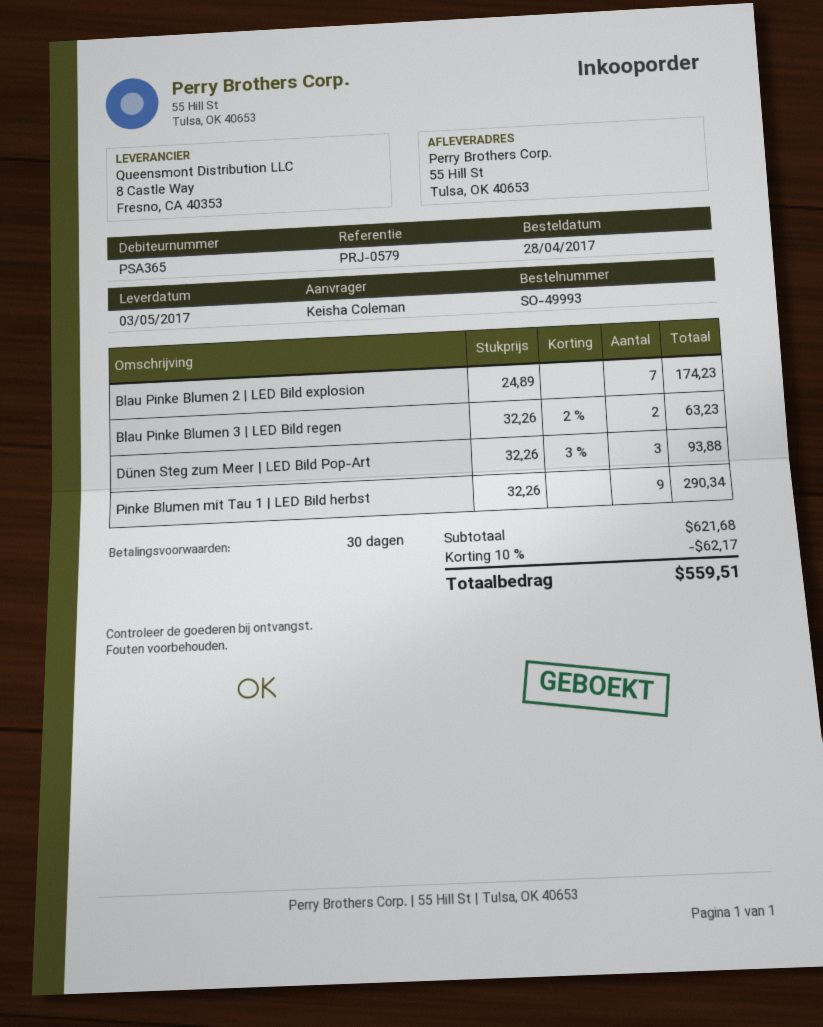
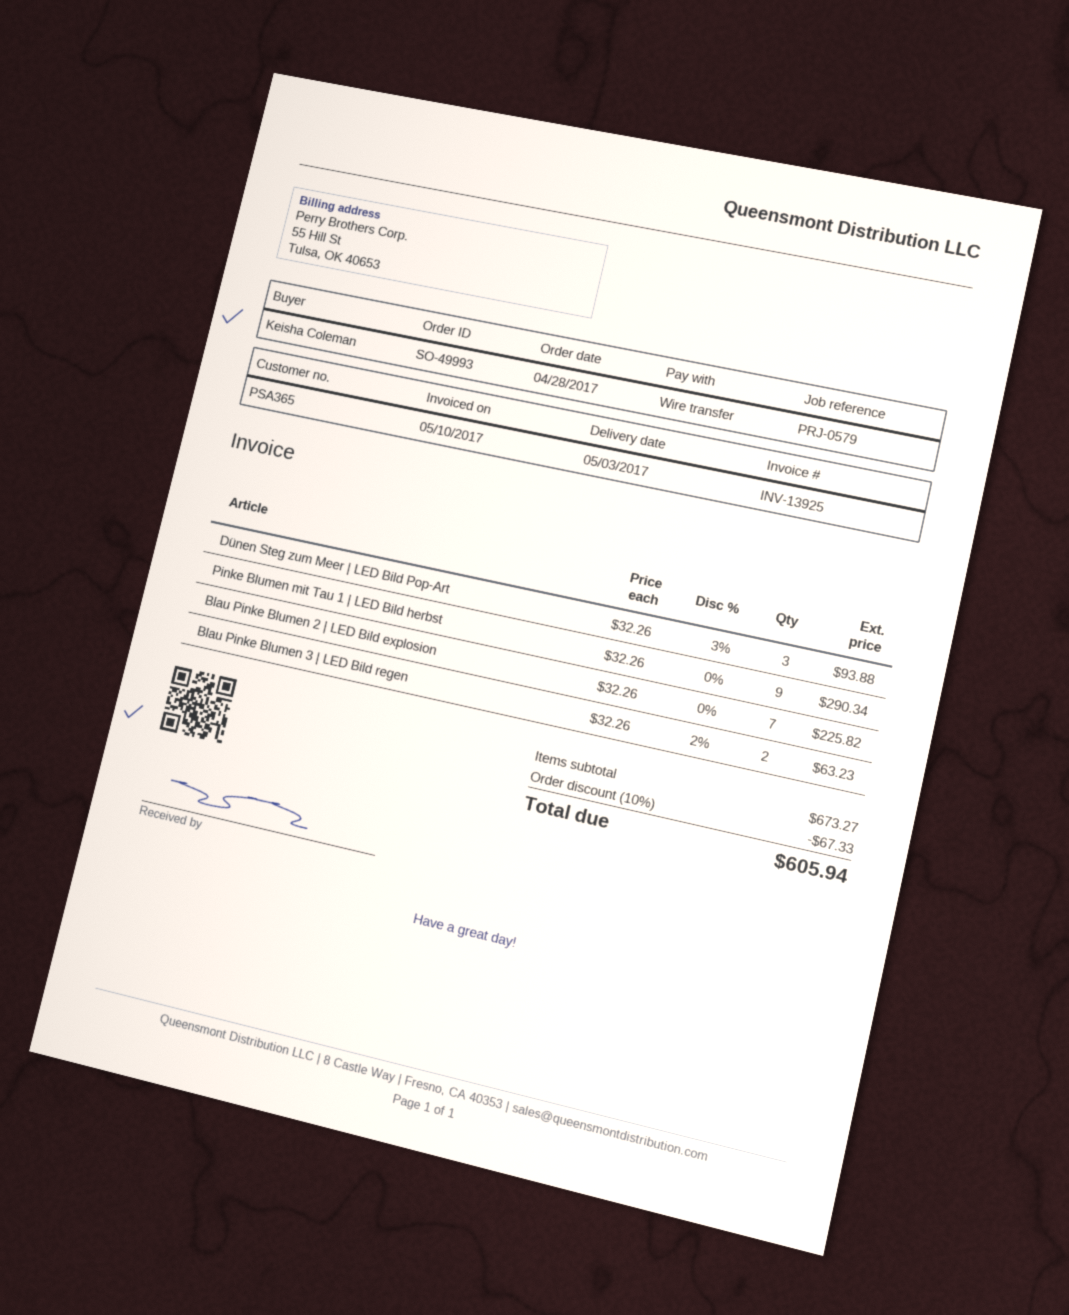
Blau Pinke Blumen 2 | LED Bild explosion: 7 x 24.89 = 174.23 -> 7 x 32.26 = 225.82
subtotal: 621.68 -> 673.27
discount: 10% = 62.17 -> 10% = 67.33
total: 559.51 -> 605.94

